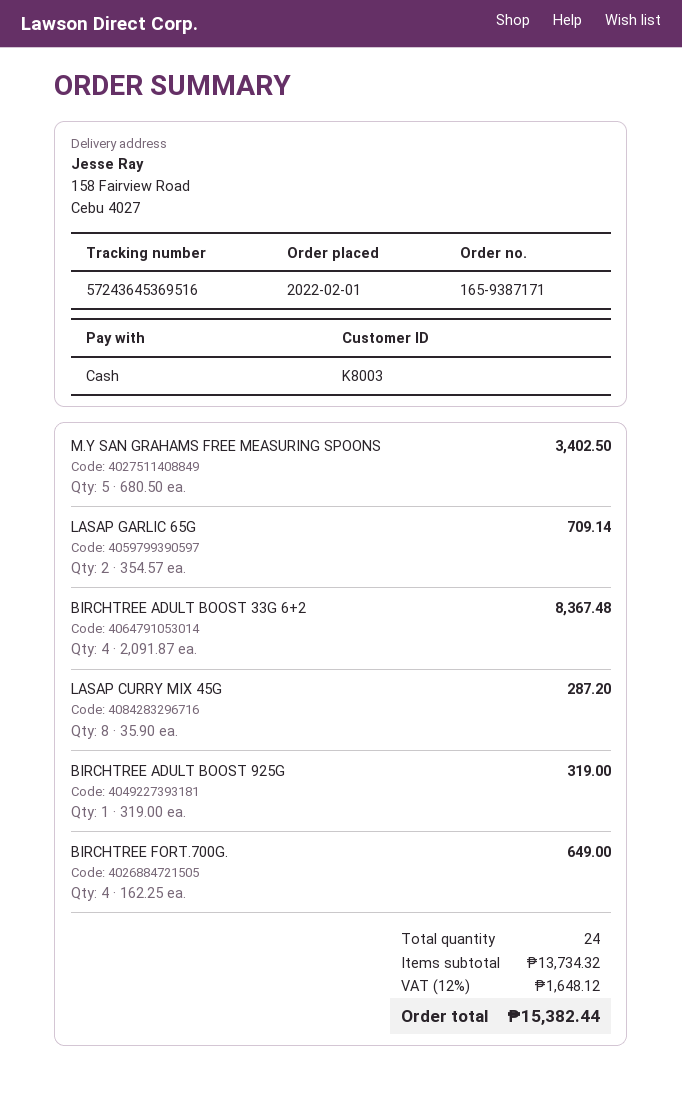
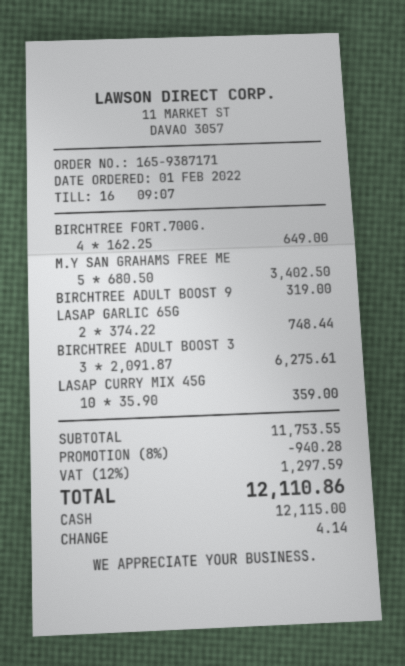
LASAP GARLIC 65G: 2 x 354.57 = 709.14 -> 2 x 374.22 = 748.44
BIRCHTREE ADULT BOOST 33G 6+2: 4 x 2091.87 = 8367.48 -> 3 x 2091.87 = 6275.61
LASAP CURRY MIX 45G: 8 x 35.90 = 287.20 -> 10 x 35.90 = 359.00
subtotal: 13734.32 -> 11753.55
discount: none -> 8% = 940.28
tax: 12% = 1648.12 -> 12% = 1297.59
total: 15382.44 -> 12110.86

